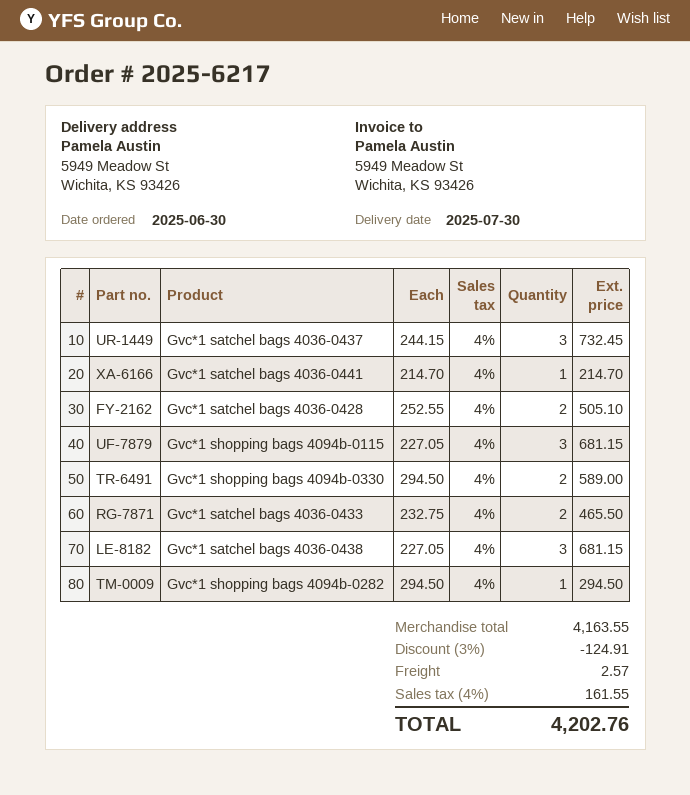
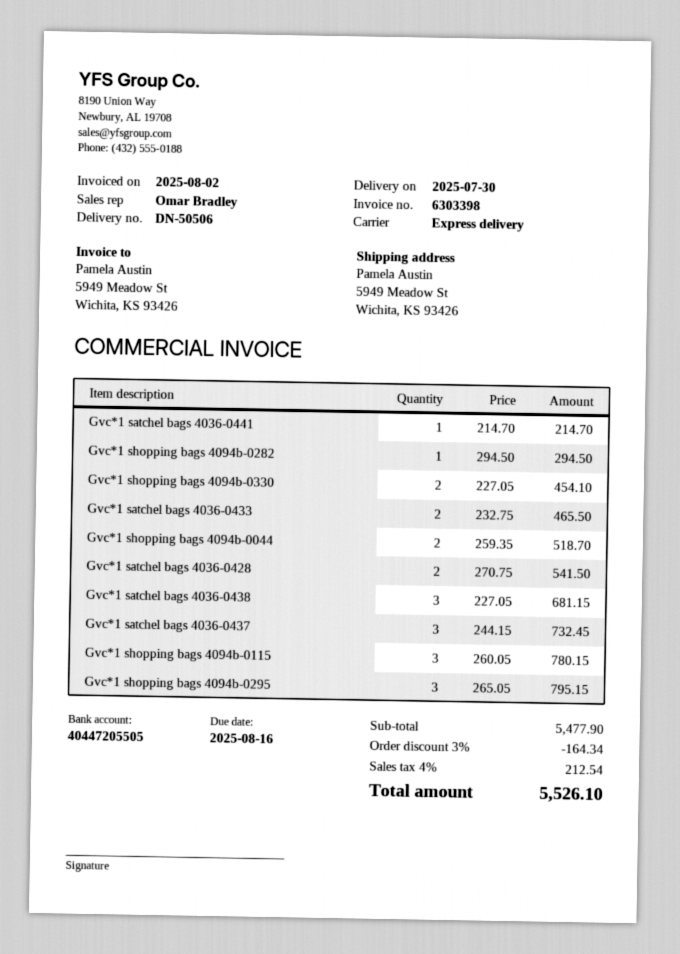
Gvc*1 satchel bags 4036-0428: 2 x 252.55 = 505.10 -> 2 x 270.75 = 541.50
Gvc*1 shopping bags 4094b-0115: 3 x 227.05 = 681.15 -> 3 x 260.05 = 780.15
Gvc*1 shopping bags 4094b-0330: 2 x 294.50 = 589.00 -> 2 x 227.05 = 454.10
Gvc*1 shopping bags 4094b-0044: none -> 2 x 259.35 = 518.70
Gvc*1 shopping bags 4094b-0295: none -> 3 x 265.05 = 795.15
subtotal: 4163.55 -> 5477.90
discount: 3% = 124.91 -> 3% = 164.34
shipping: 2.57 -> none
tax: 4% = 161.55 -> 4% = 212.54
total: 4202.76 -> 5526.10

